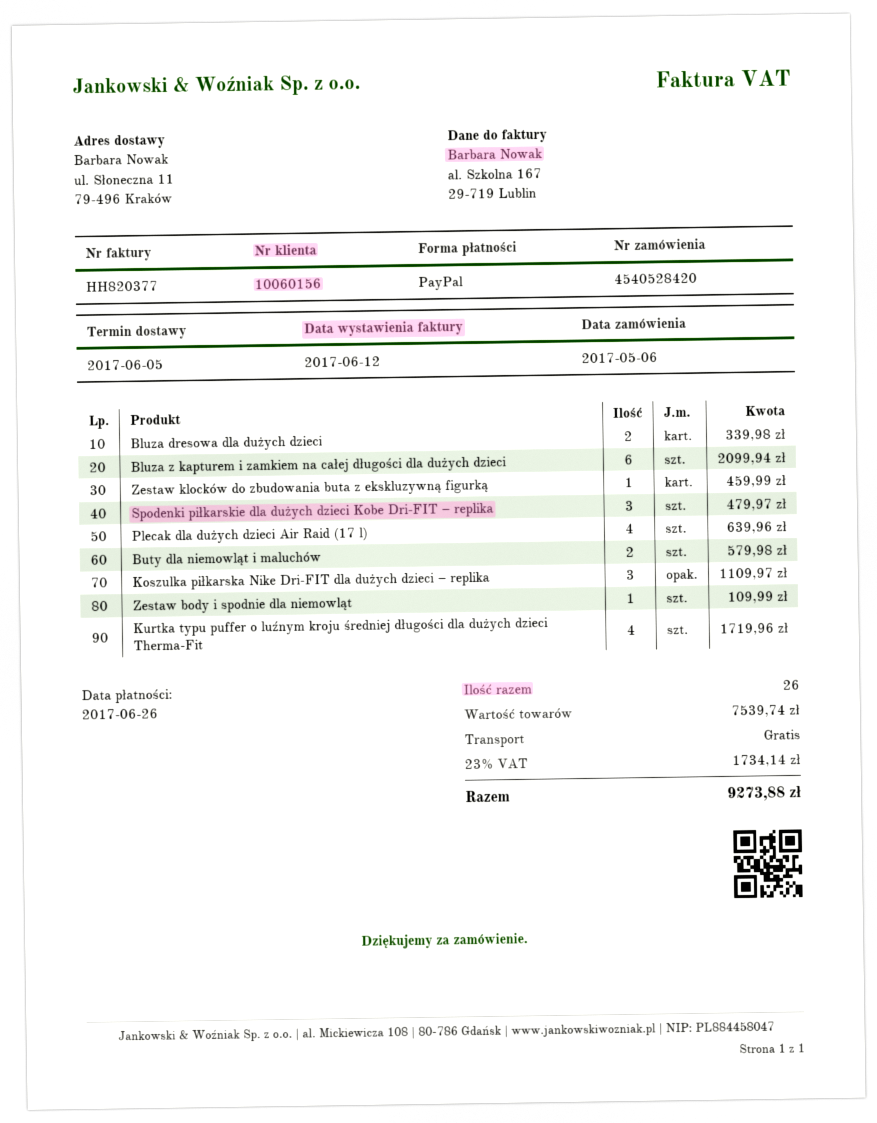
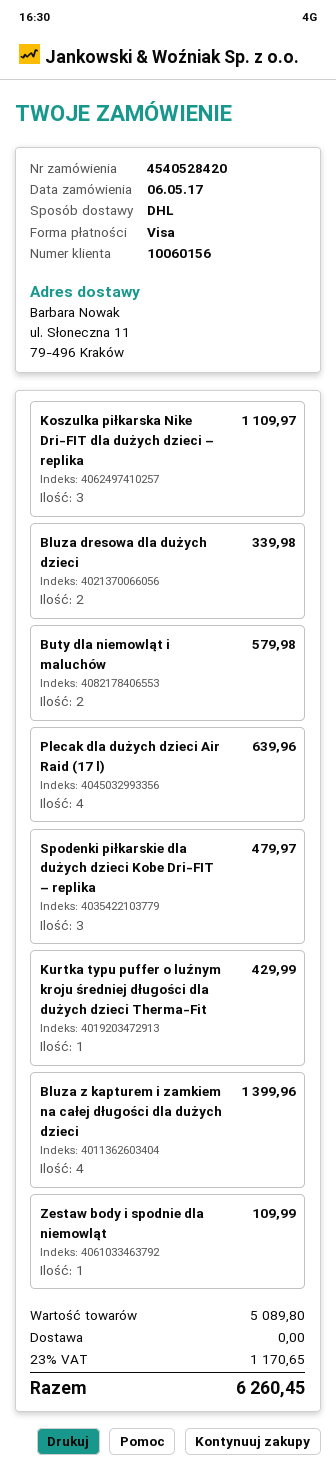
payment method: PayPal -> Visa
Bluza z kapturem i zamkiem na całej długości dla dużych dzieci: 6 for 2099.94 -> 4 for 1399.96
Zestaw klocków do zbudowania buta z ekskluzywną figurką: 1 for 459.99 -> none
Kurtka typu puffer o luźnym kroju średniej długości dla dużych dzieci Therma-Fit: 4 for 1719.96 -> 1 for 429.99
subtotal: 7539.74 -> 5089.80
tax: 23% = 1734.14 -> 23% = 1170.65
total: 9273.88 -> 6260.45

